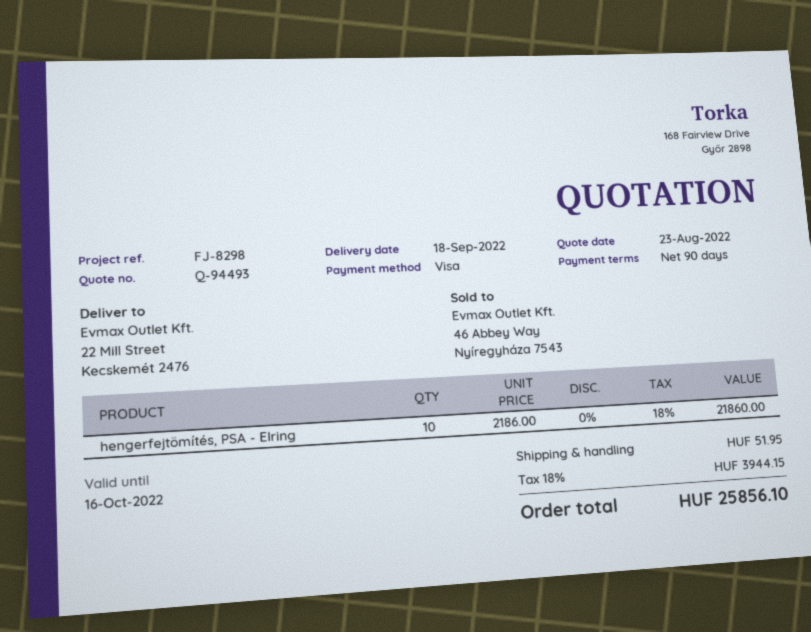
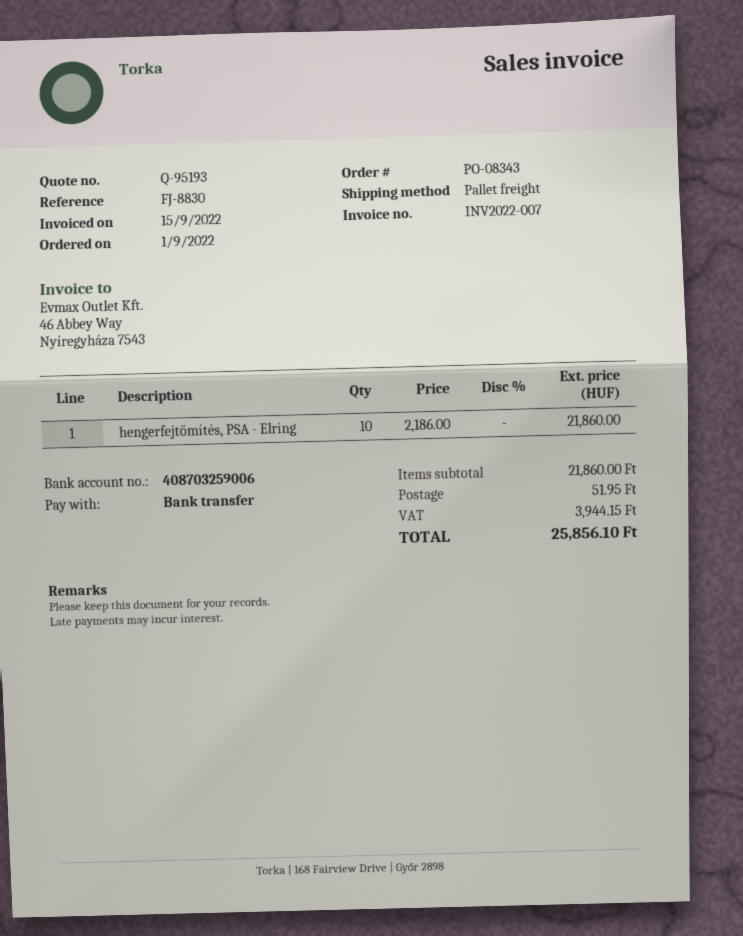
quote number: Q-94493 -> Q-95193
reference: FJ-8298 -> FJ-8830
payment method: Visa -> bank transfer

